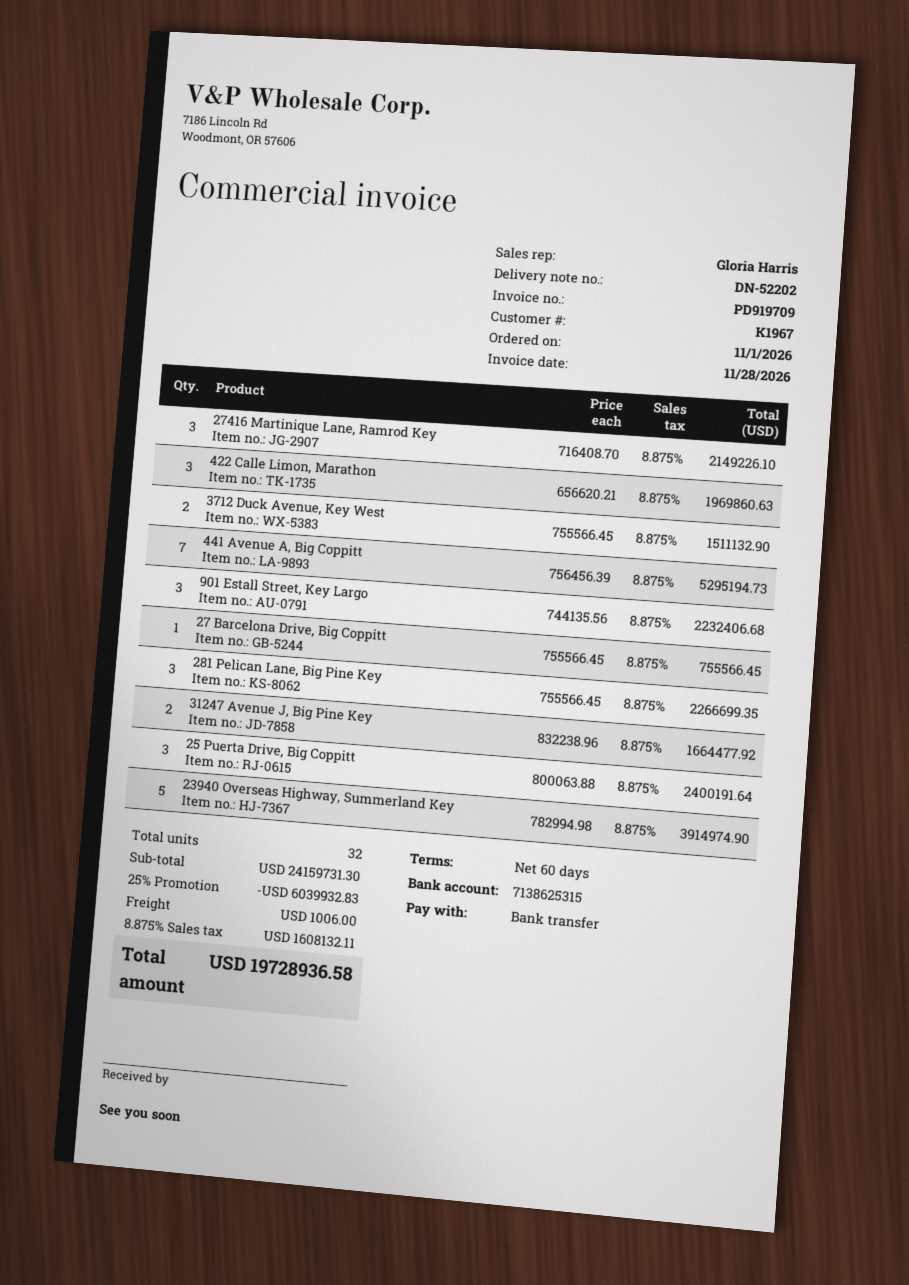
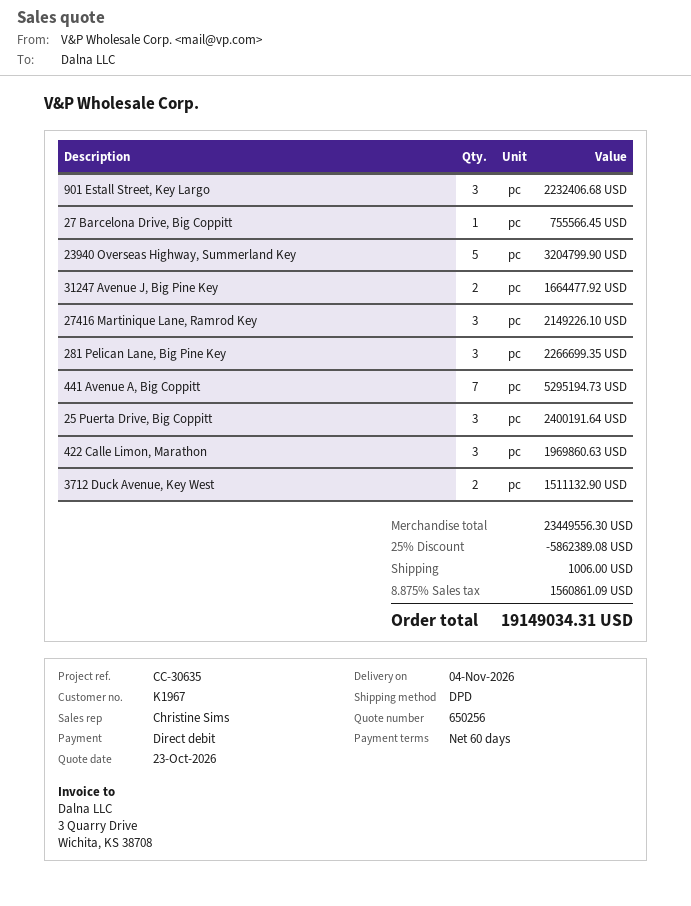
sales rep: Gloria Harris -> Christine Sims
payment method: bank transfer -> direct debit
23940 Overseas Highway, Summerland Key: 5 for 3914974.90 -> 5 for 3204799.90
subtotal: 24159731.30 -> 23449556.30
discount: 25% = 6039932.83 -> 25% = 5862389.08
tax: 8.875% = 1608132.11 -> 8.875% = 1560861.09
total: 19728936.58 -> 19149034.31

